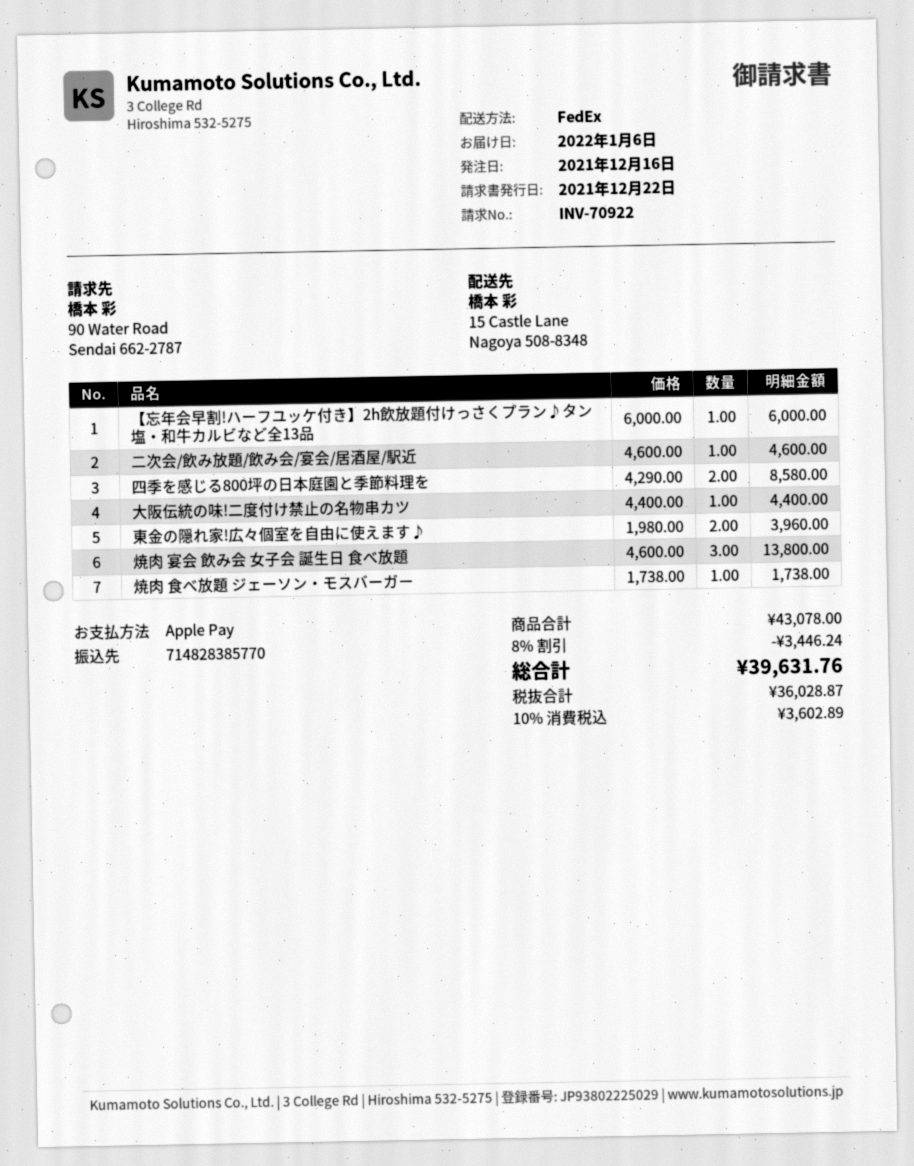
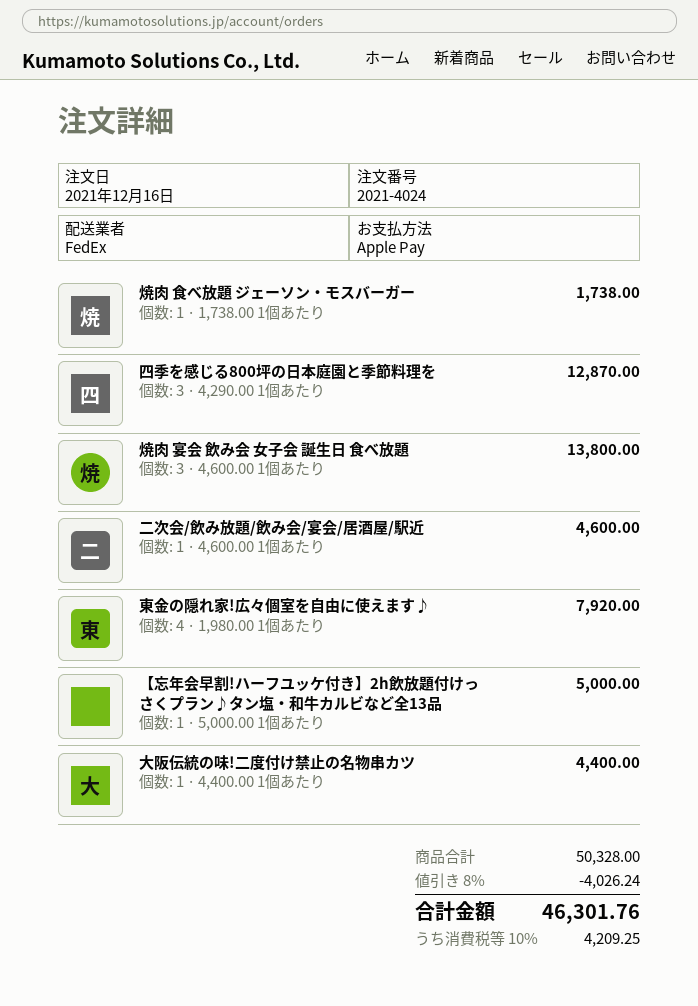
【忘年会早割!ハーフユッケ付き】2h飲放題付けっさくプラン♪タン塩・和牛カルビなど全13品: 1 x 6000.00 = 6000.00 -> 1 x 5000.00 = 5000.00
四季を感じる800坪の日本庭園と季節料理を: 2 x 4290.00 = 8580.00 -> 3 x 4290.00 = 12870.00
東金の隠れ家!広々個室を自由に使えます♪: 2 x 1980.00 = 3960.00 -> 4 x 1980.00 = 7920.00
subtotal: 43078.00 -> 50328.00
discount: 8% = 3446.24 -> 8% = 4026.24
tax: 10% = 3602.89 -> 10% = 4209.25
total: 39631.76 -> 46301.76

